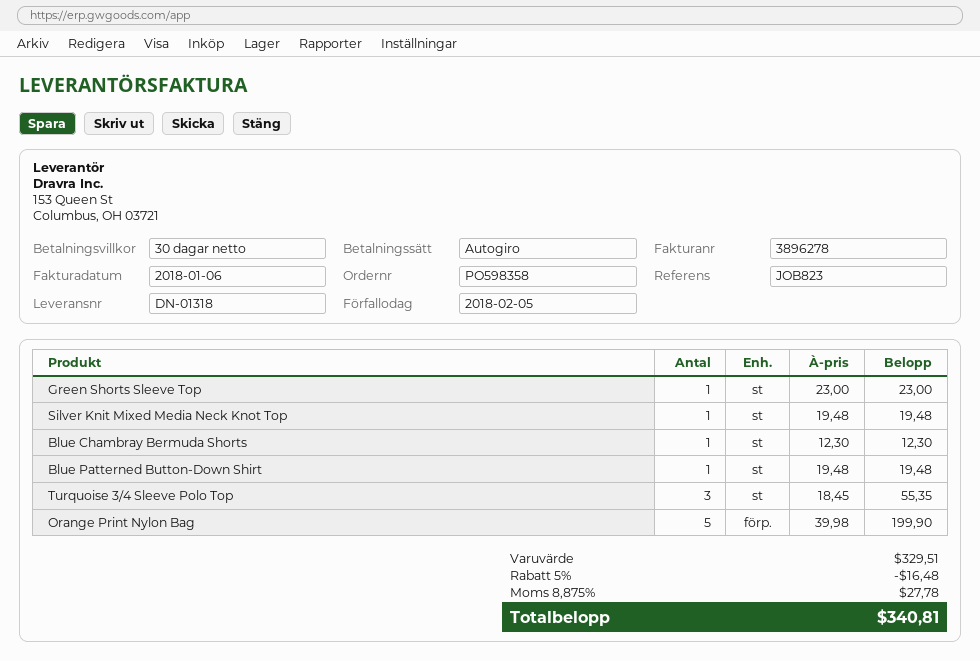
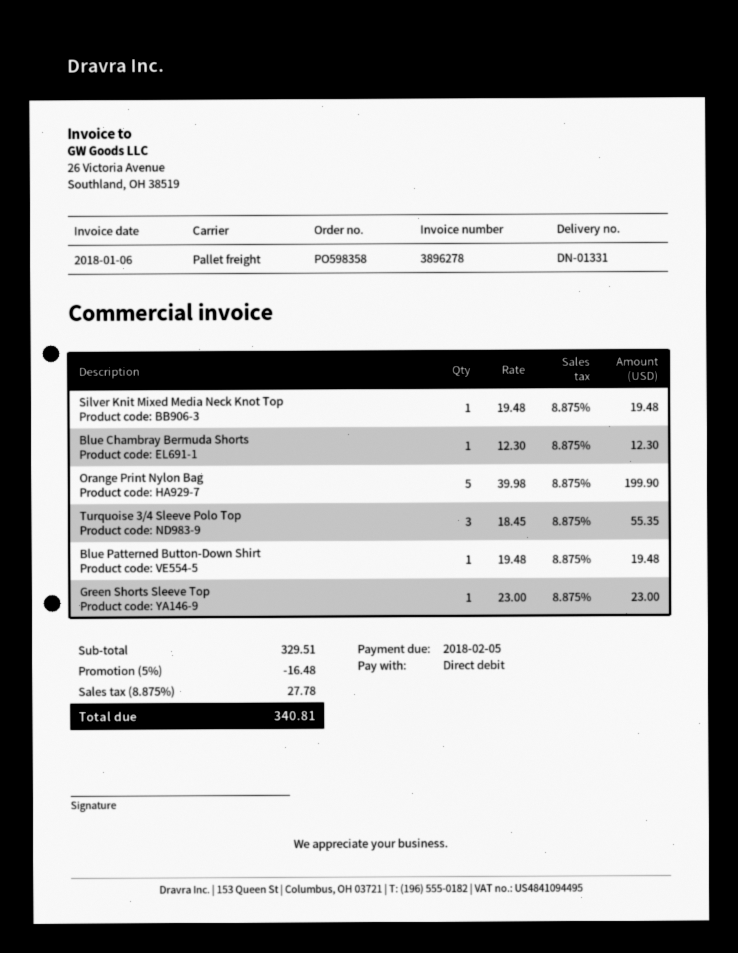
delivery note number: DN-01318 -> DN-01331

